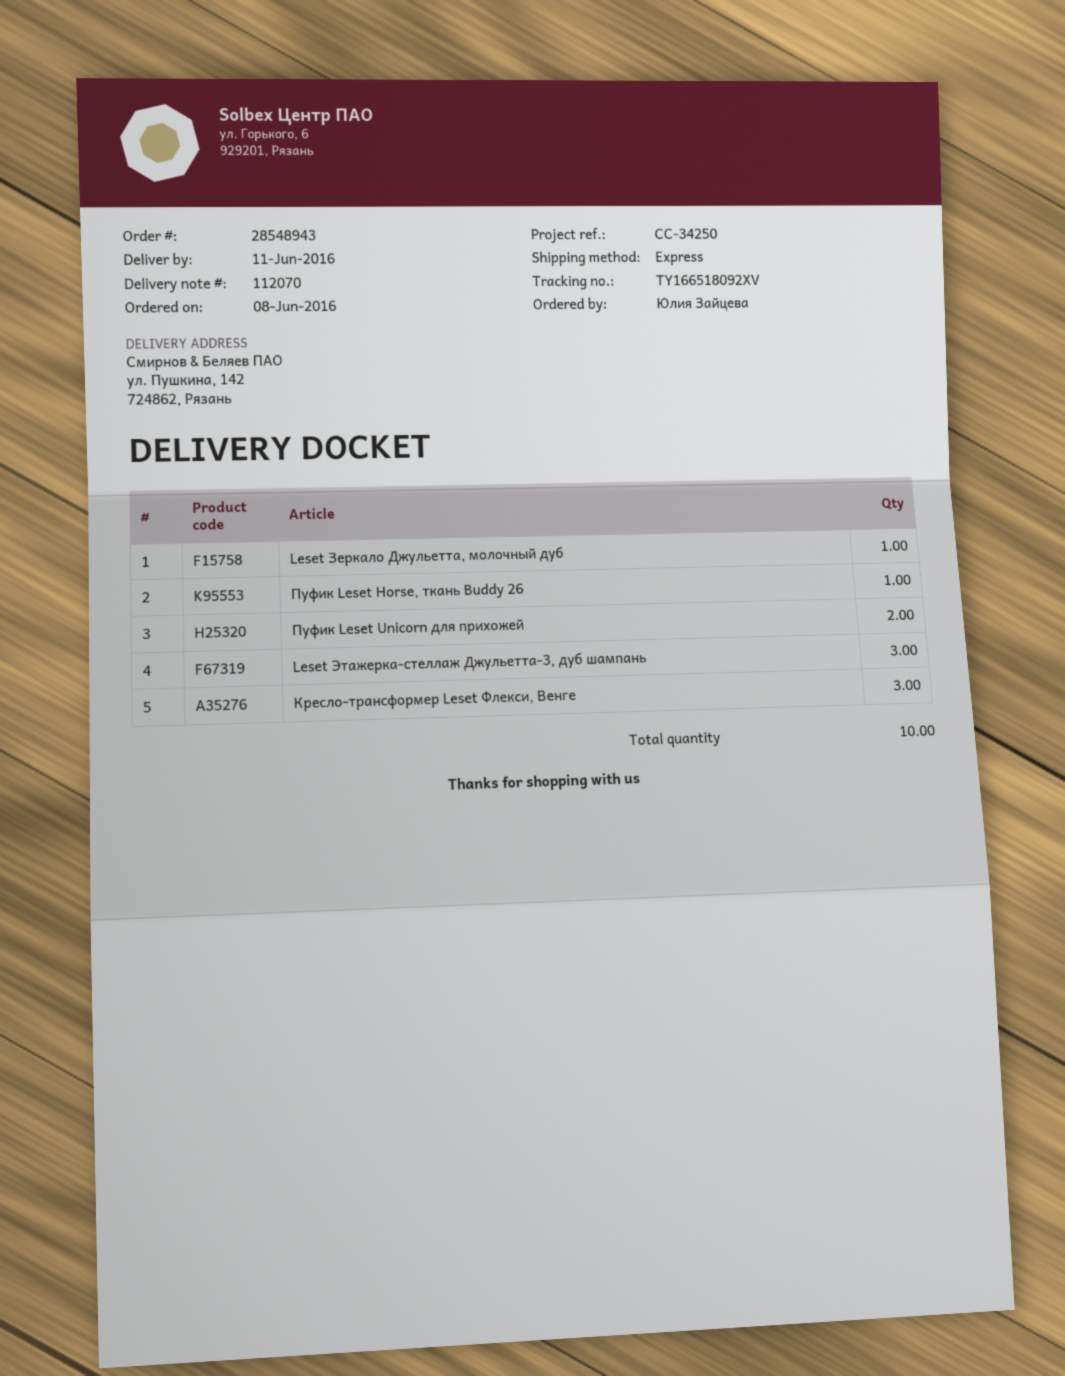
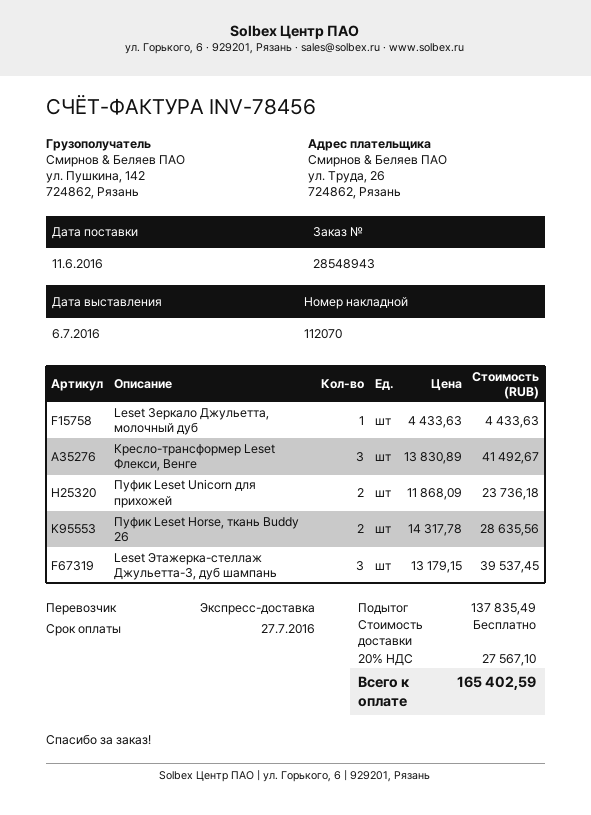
Пуфик Leset Horse, ткань Buddy 26: 1 -> 2

